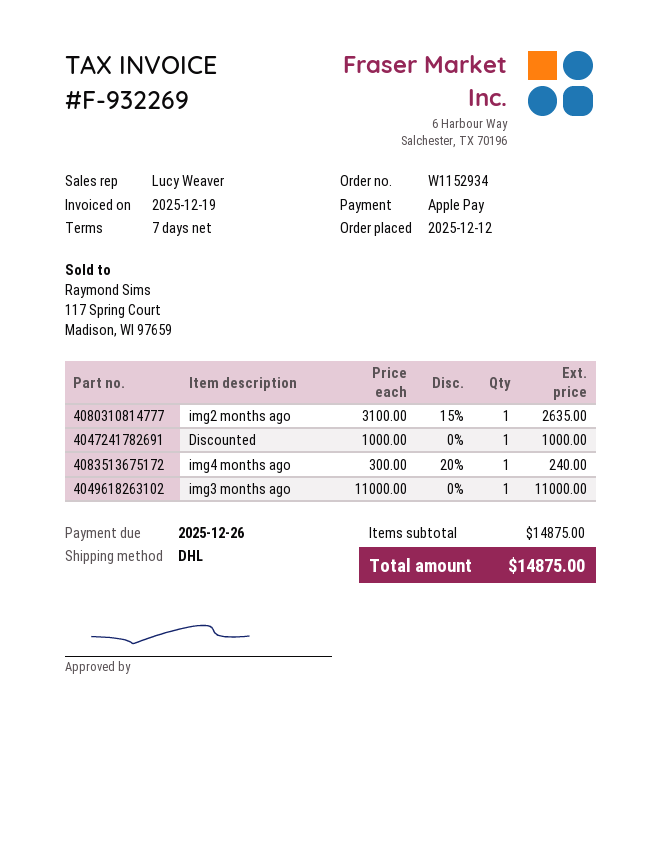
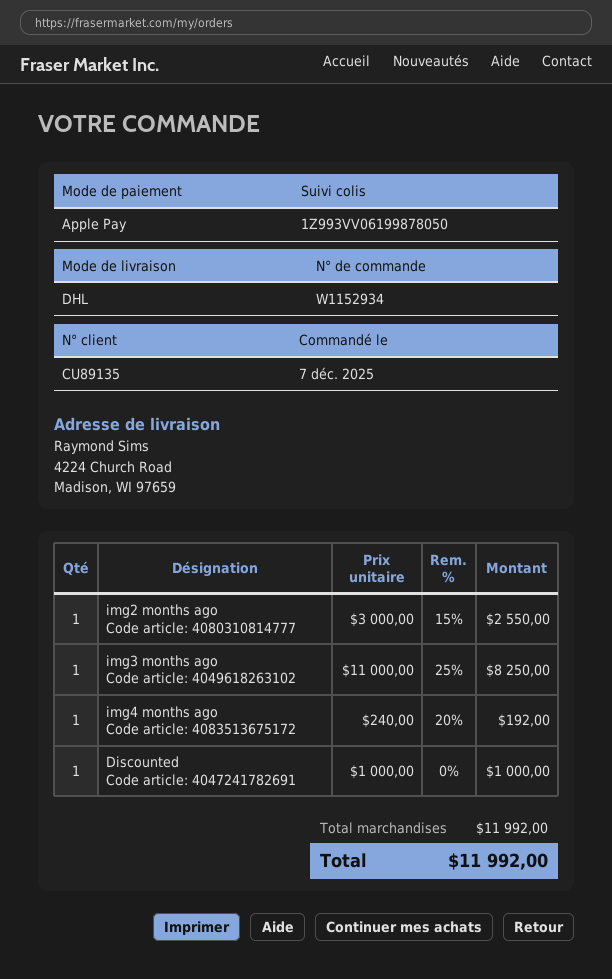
order date: 2025-12-12 -> 2025-12-07
img2 months ago: 1 x 3100.00 - 15% = 2635.00 -> 1 x 3000.00 - 15% = 2550.00
img4 months ago: 1 x 300.00 - 20% = 240.00 -> 1 x 240.00 - 20% = 192.00
img3 months ago: 1 x 11000.00 = 11000.00 -> 1 x 11000.00 - 25% = 8250.00
subtotal: 14875.00 -> 11992.00
total: 14875.00 -> 11992.00

